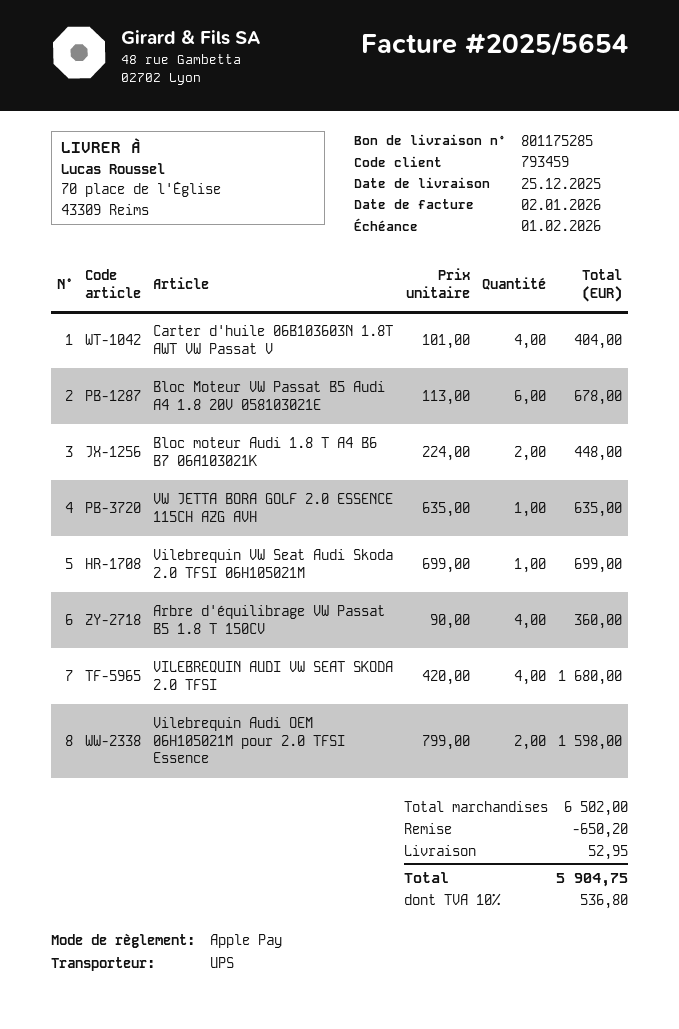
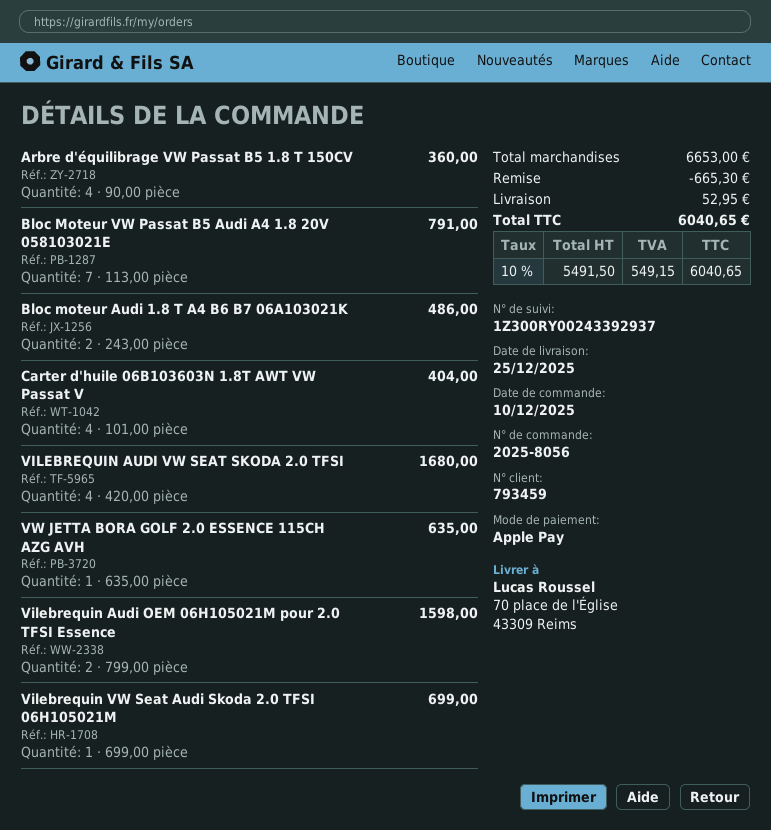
Bloc Moteur VW Passat B5 Audi A4 1.8 20V 058103021E: 6 x 113.00 = 678.00 -> 7 x 113.00 = 791.00
Bloc moteur Audi 1.8 T A4 B6 B7 06A103021K: 2 x 224.00 = 448.00 -> 2 x 243.00 = 486.00
subtotal: 6502.00 -> 6653.00
discount: 650.20 -> 665.30
tax: 10% = 536.80 -> 10% = 549.15
total: 5904.75 -> 6040.65

